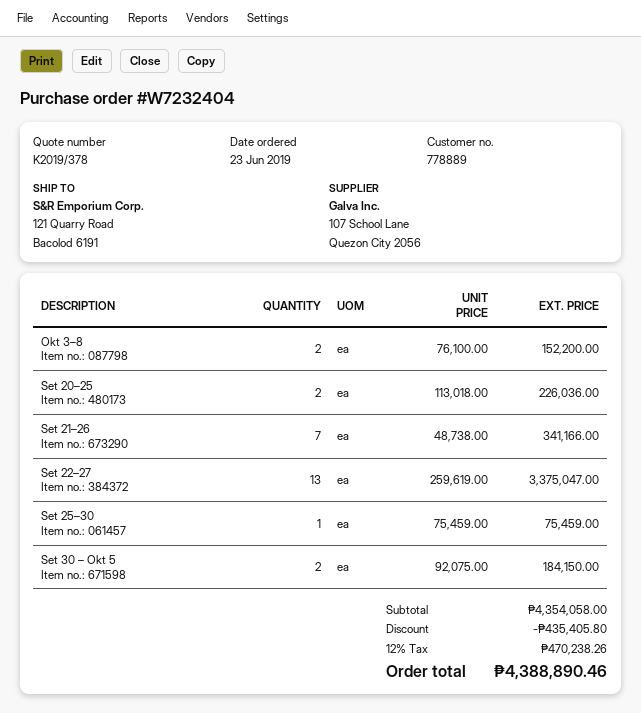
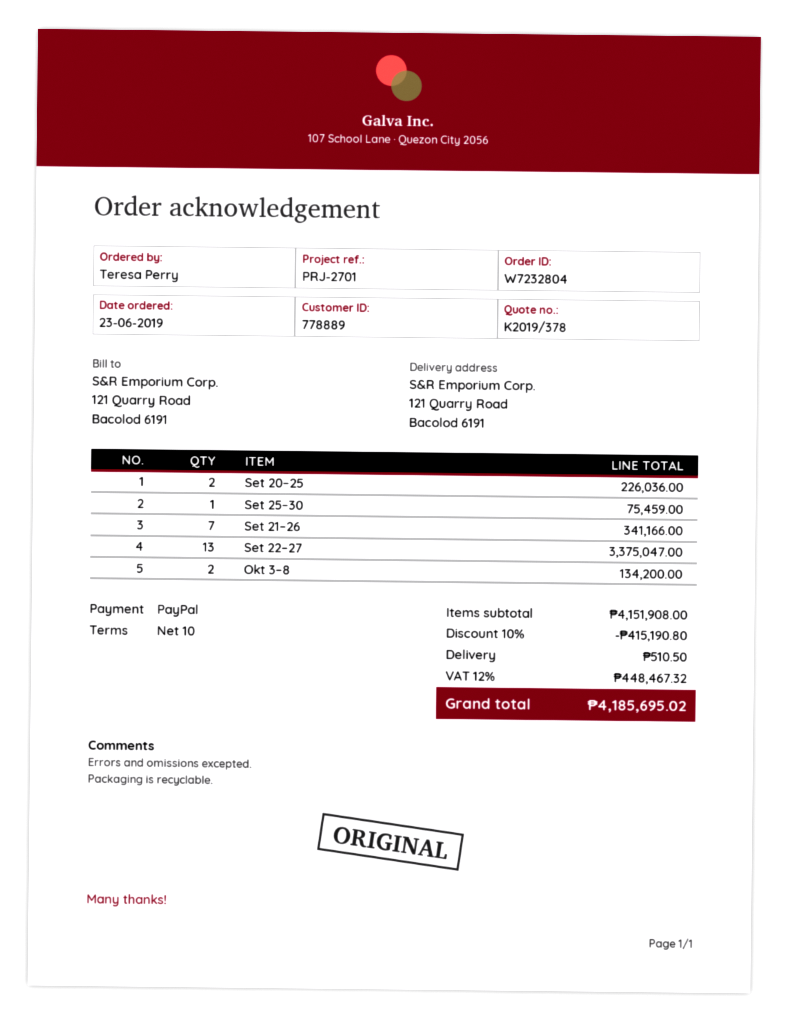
order number: W7232404 -> W7232804
Okt 3–8: 2 for 152200.00 -> 2 for 134200.00
Set 30 – Okt 5: 2 for 184150.00 -> none
subtotal: 4354058.00 -> 4151908.00
discount: 435405.80 -> 415190.80
shipping: none -> 510.50
tax: 12% = 470238.26 -> 12% = 448467.32
total: 4388890.46 -> 4185695.02

